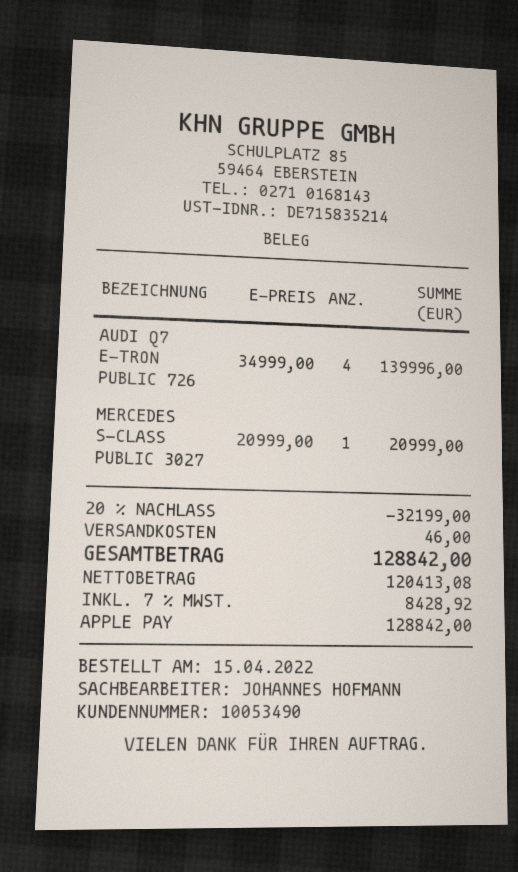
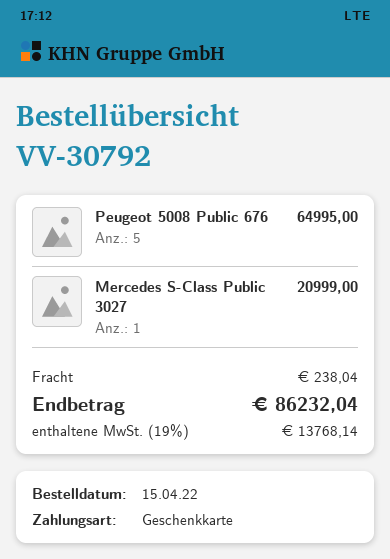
payment method: Apple Pay -> gift card
AUDI Q7 E-TRON PUBLIC 726: 4 for 139996.00 -> none
Peugeot 5008 Public 676: none -> 5 for 64995.00
discount: 20% = 32199.00 -> none
shipping: 46.00 -> 238.04
tax: 7% = 8428.92 -> 19% = 13768.14
total: 128842.00 -> 86232.04

